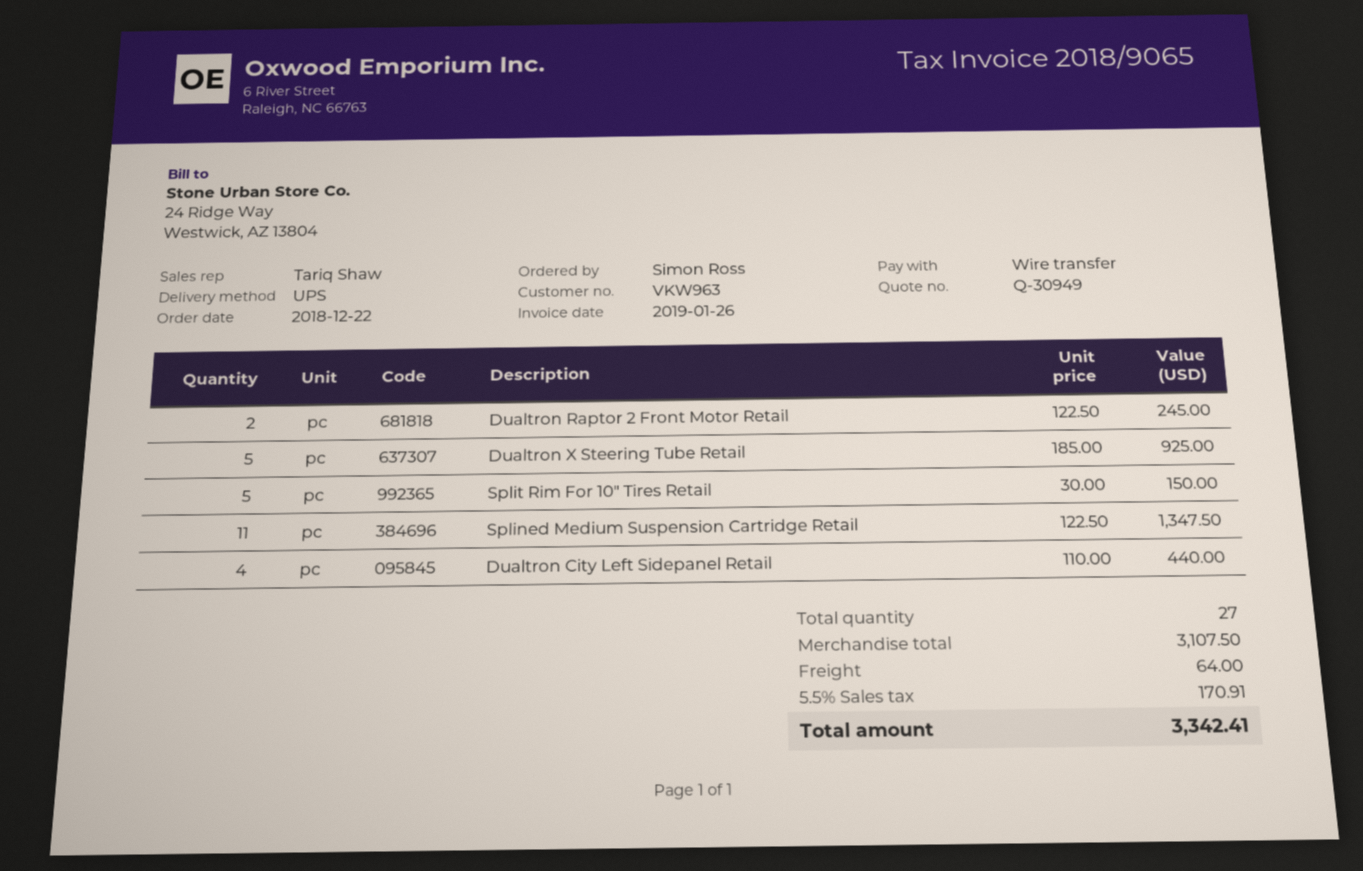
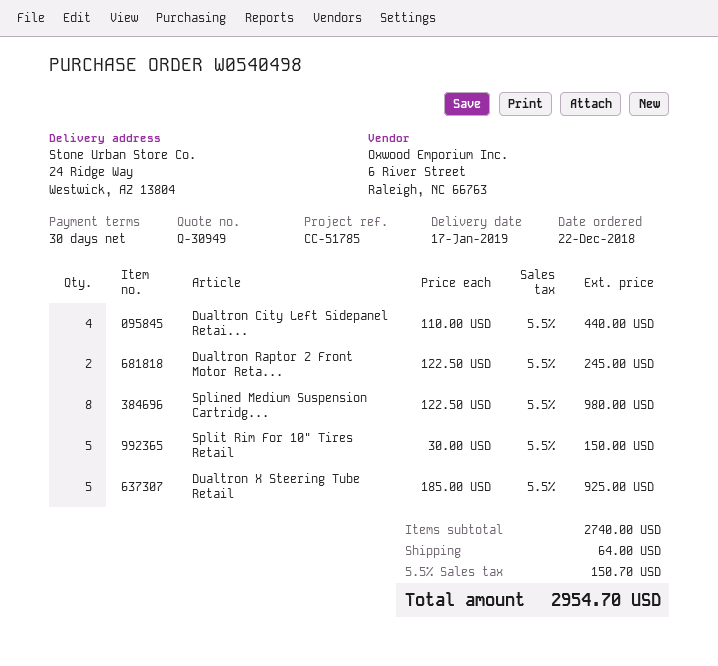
Splined Medium Suspension Cartridge Retail: 11 x 122.50 = 1347.50 -> 8 x 122.50 = 980.00
subtotal: 3107.50 -> 2740.00
tax: 5.5% = 170.91 -> 5.5% = 150.70
total: 3342.41 -> 2954.70

